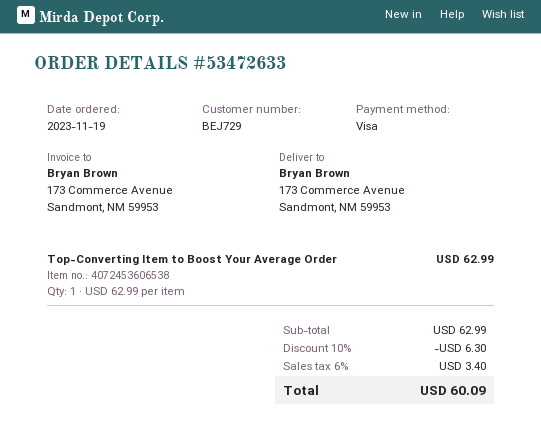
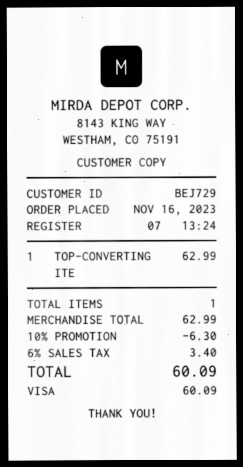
order date: 2023-11-19 -> 2023-11-16

